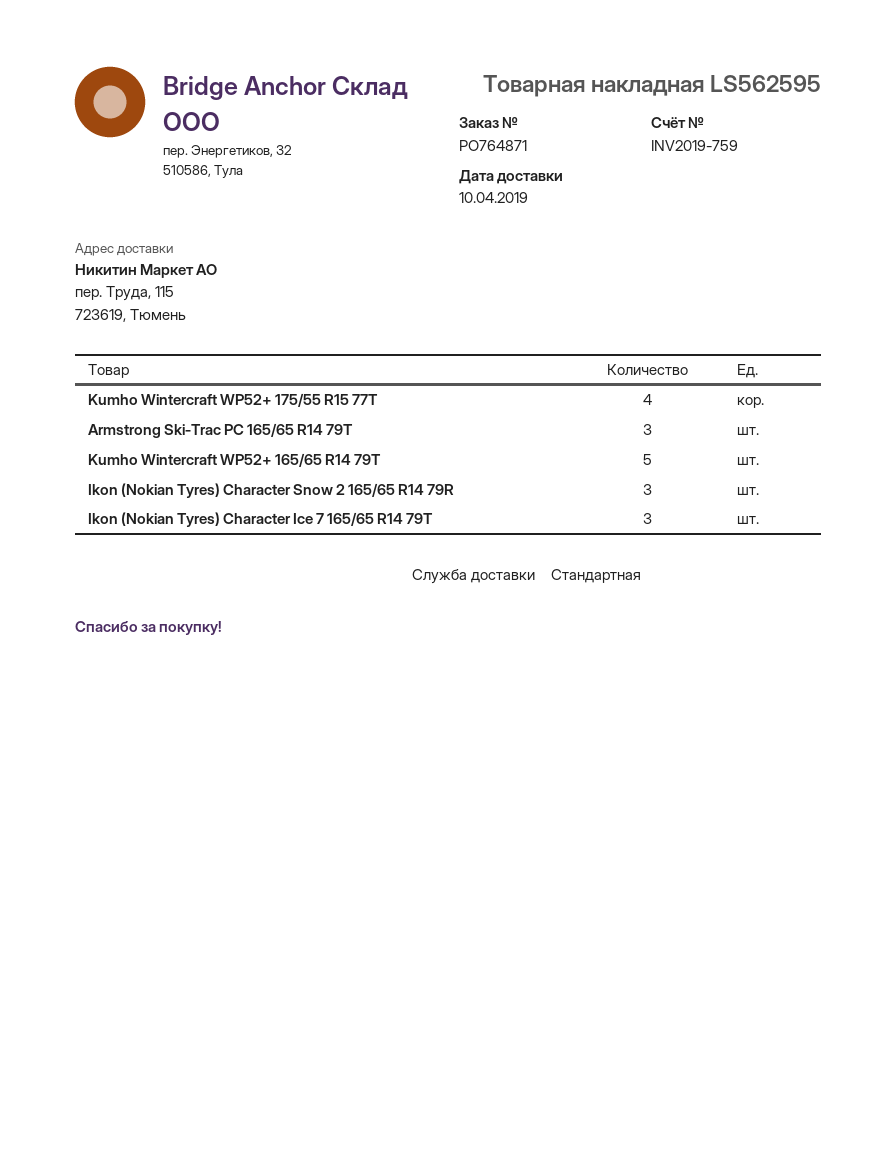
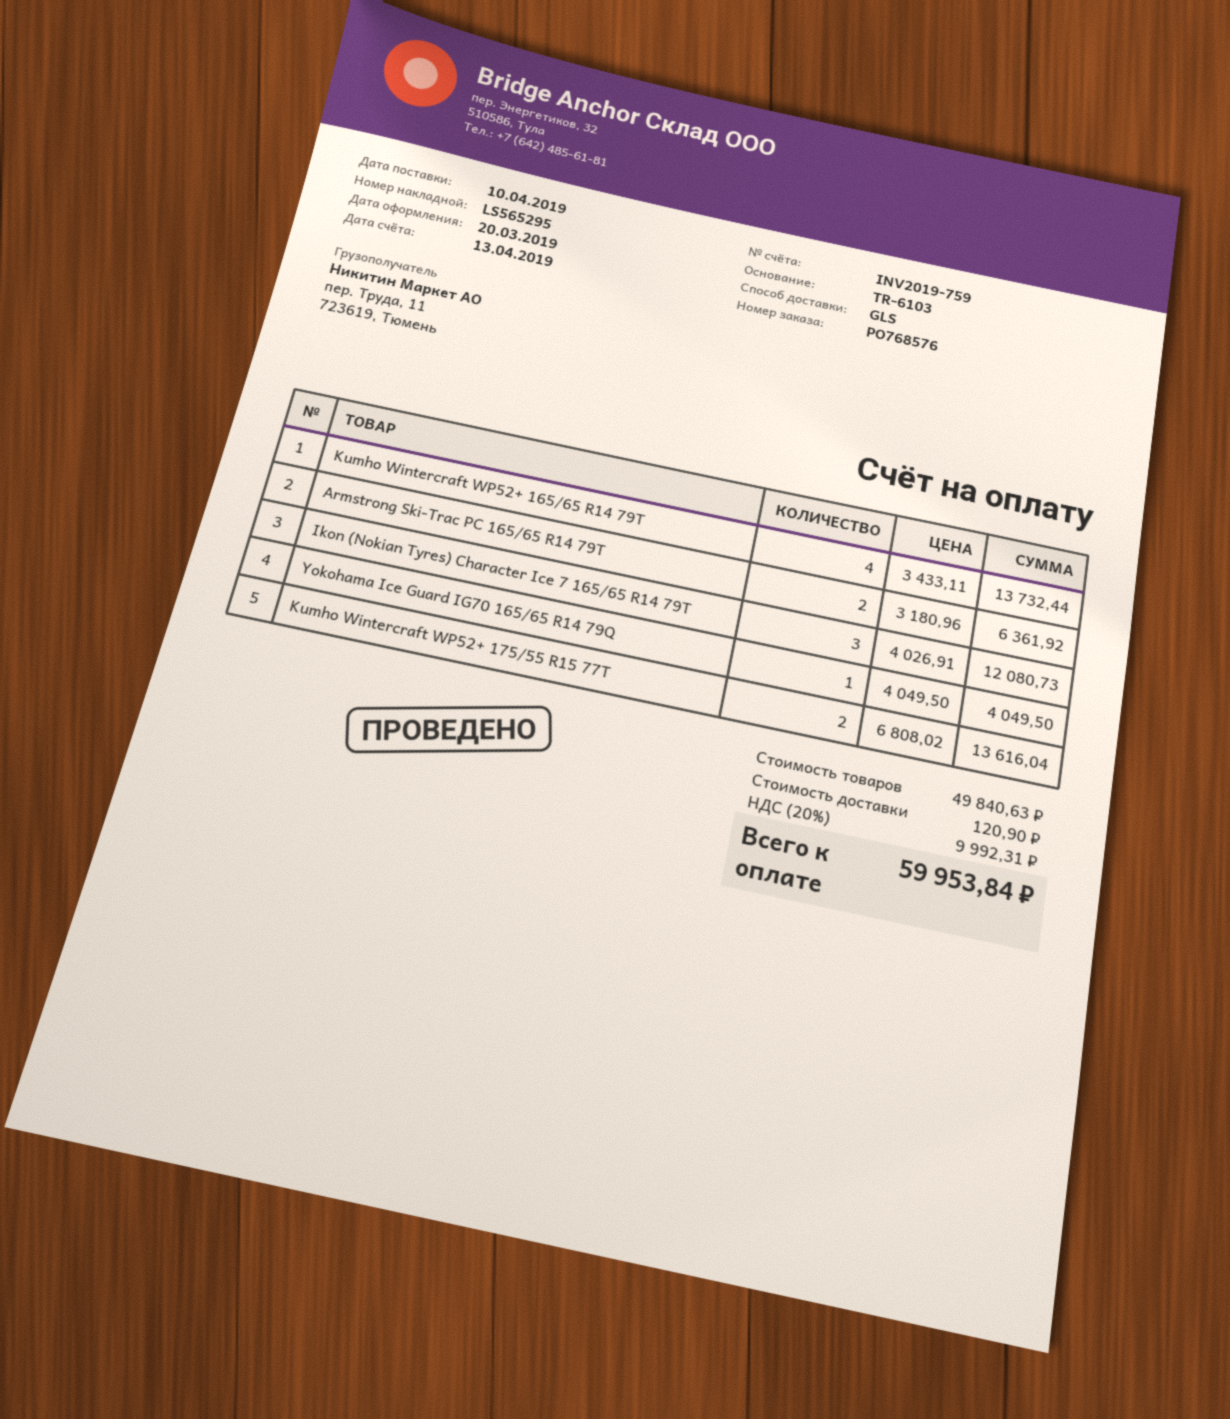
order number: PO764871 -> PO768576
delivery note number: LS562595 -> LS565295
shipping method: standard -> GLS
ship to: пер. Труда, 115, 723619, Тюмень -> пер. Труда, 11, 723619, Тюмень
Kumho Wintercraft WP52+ 175/55 R15 77T: 4 -> 2
Armstrong Ski‑Trac PC 165/65 R14 79T: 3 -> 2
Kumho Wintercraft WP52+ 165/65 R14 79T: 5 -> 4
Ikon (Nokian Tyres) Character Snow 2 165/65 R14 79R: 3 -> none
Yokohama Ice Guard IG70 165/65 R14 79Q: none -> 1

